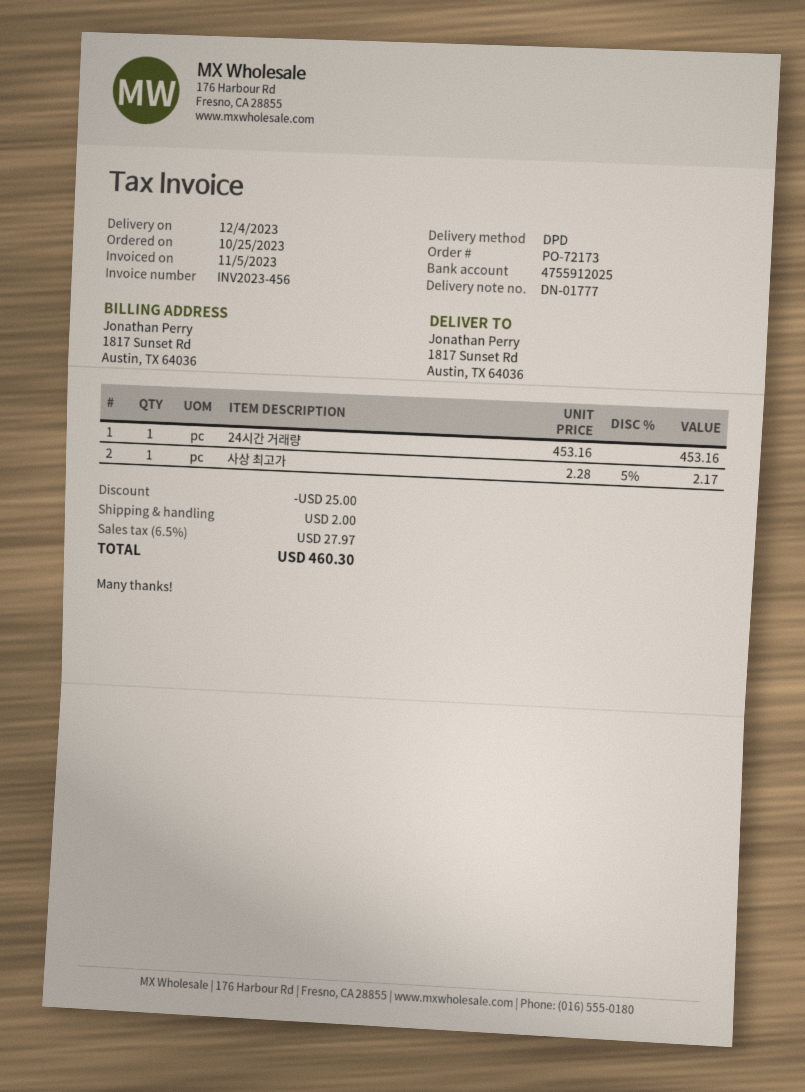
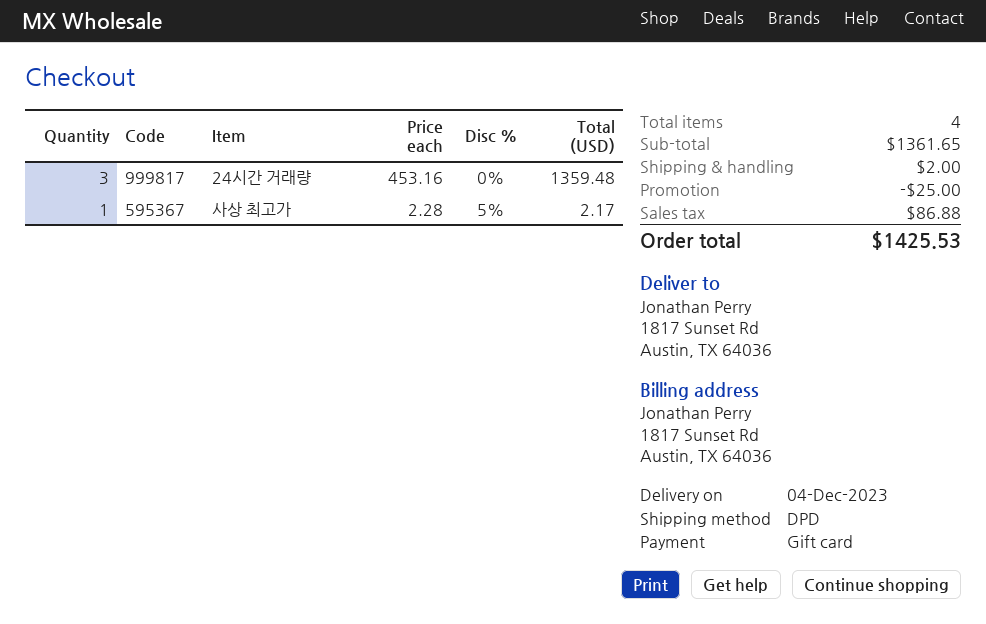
24시간 거래량: 1 x 453.16 = 453.16 -> 3 x 453.16 = 1359.48
tax: 27.97 -> 86.88
total: 460.30 -> 1425.53

